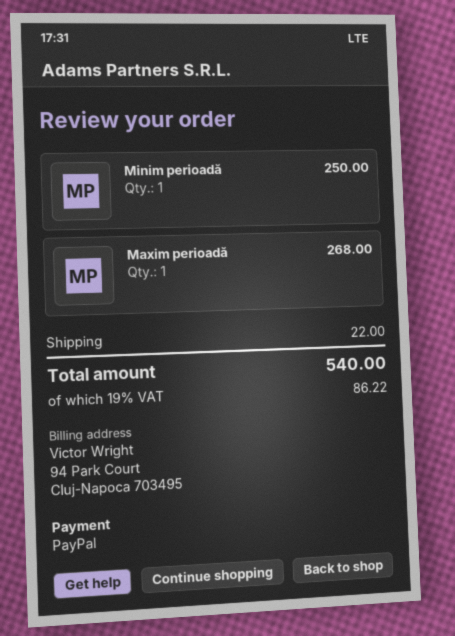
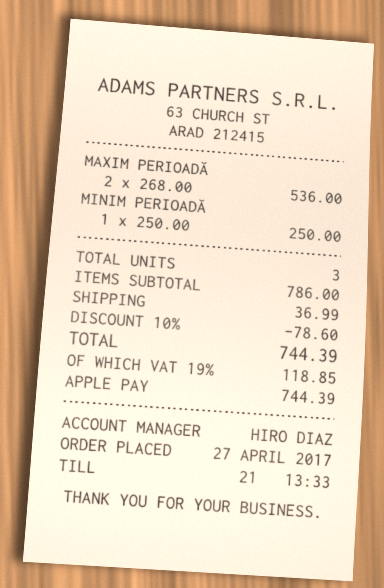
payment method: PayPal -> Apple Pay
Maxim perioadă: 1 for 268.00 -> 2 for 536.00
discount: none -> 10% = 78.60
shipping: 22.00 -> 36.99
tax: 19% = 86.22 -> 19% = 118.85
total: 540.00 -> 744.39

